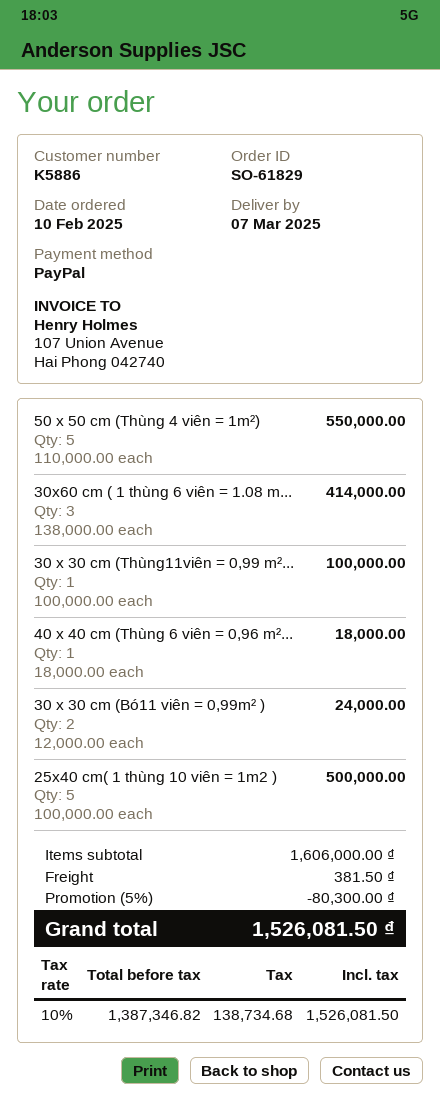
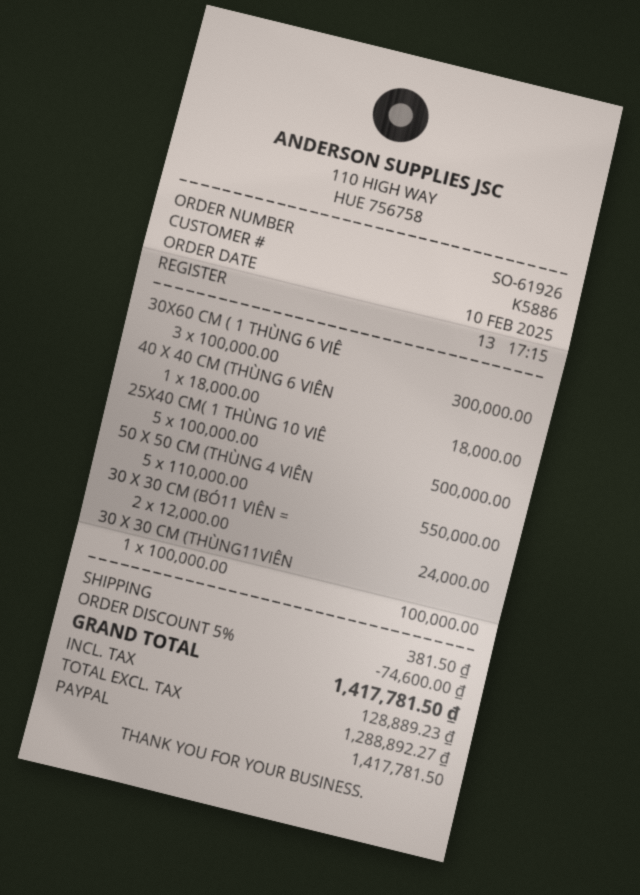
order number: SO-61829 -> SO-61926
30x60 cm ( 1 thùng 6 viên = 1.08 m...: 3 x 138000.00 = 414000.00 -> 3 x 100000.00 = 300000.00
discount: 5% = 80300.00 -> 5% = 74600.00
net: 1387346.82 -> 1288892.27
tax: 138734.68 -> 128889.23
total: 1526081.50 -> 1417781.50

